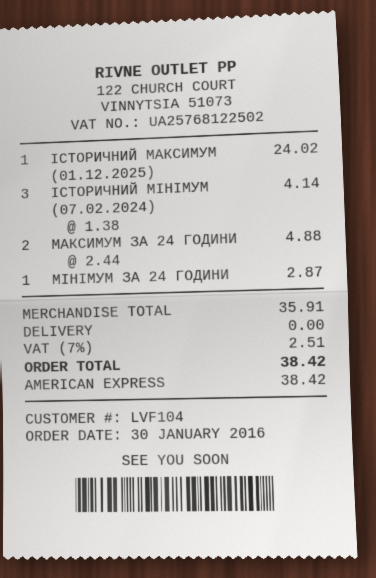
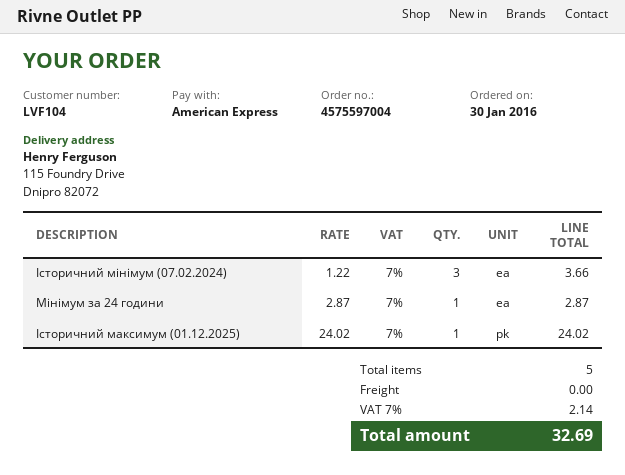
ІСТОРИЧНИЙ МІНІМУМ (07.02.2024): 3 x 1.38 = 4.14 -> 3 x 1.22 = 3.66
МАКСИМУМ ЗА 24 ГОДИНИ: 2 x 2.44 = 4.88 -> none
tax: 7% = 2.51 -> 7% = 2.14
total: 38.42 -> 32.69

